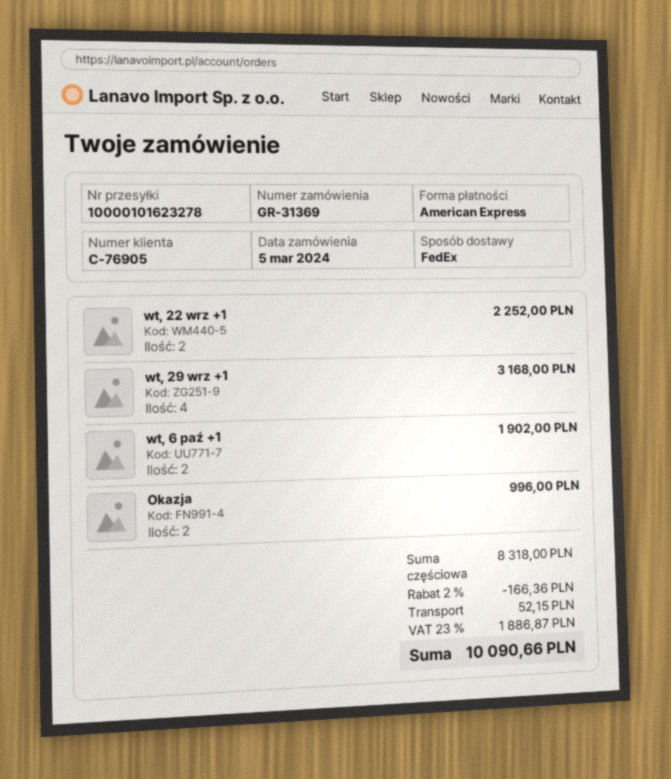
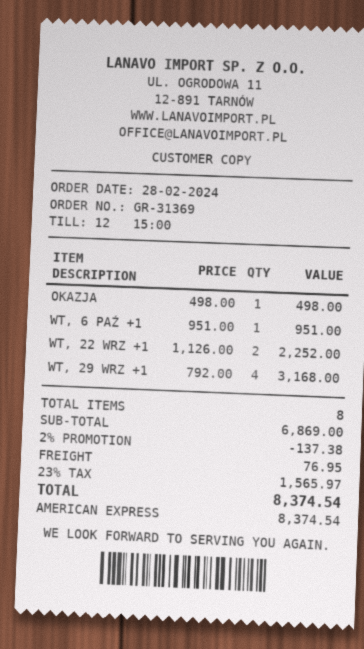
order date: 2024-03-05 -> 2024-02-28
wt, 6 paź +1: 2 for 1902.00 -> 1 for 951.00
Okazja: 2 for 996.00 -> 1 for 498.00
subtotal: 8318.00 -> 6869.00
discount: 2% = 166.36 -> 2% = 137.38
shipping: 52.15 -> 76.95
tax: 23% = 1886.87 -> 23% = 1565.97
total: 10090.66 -> 8374.54

